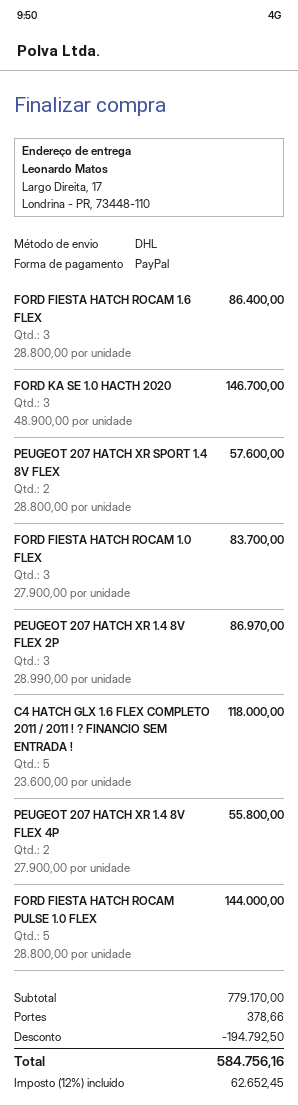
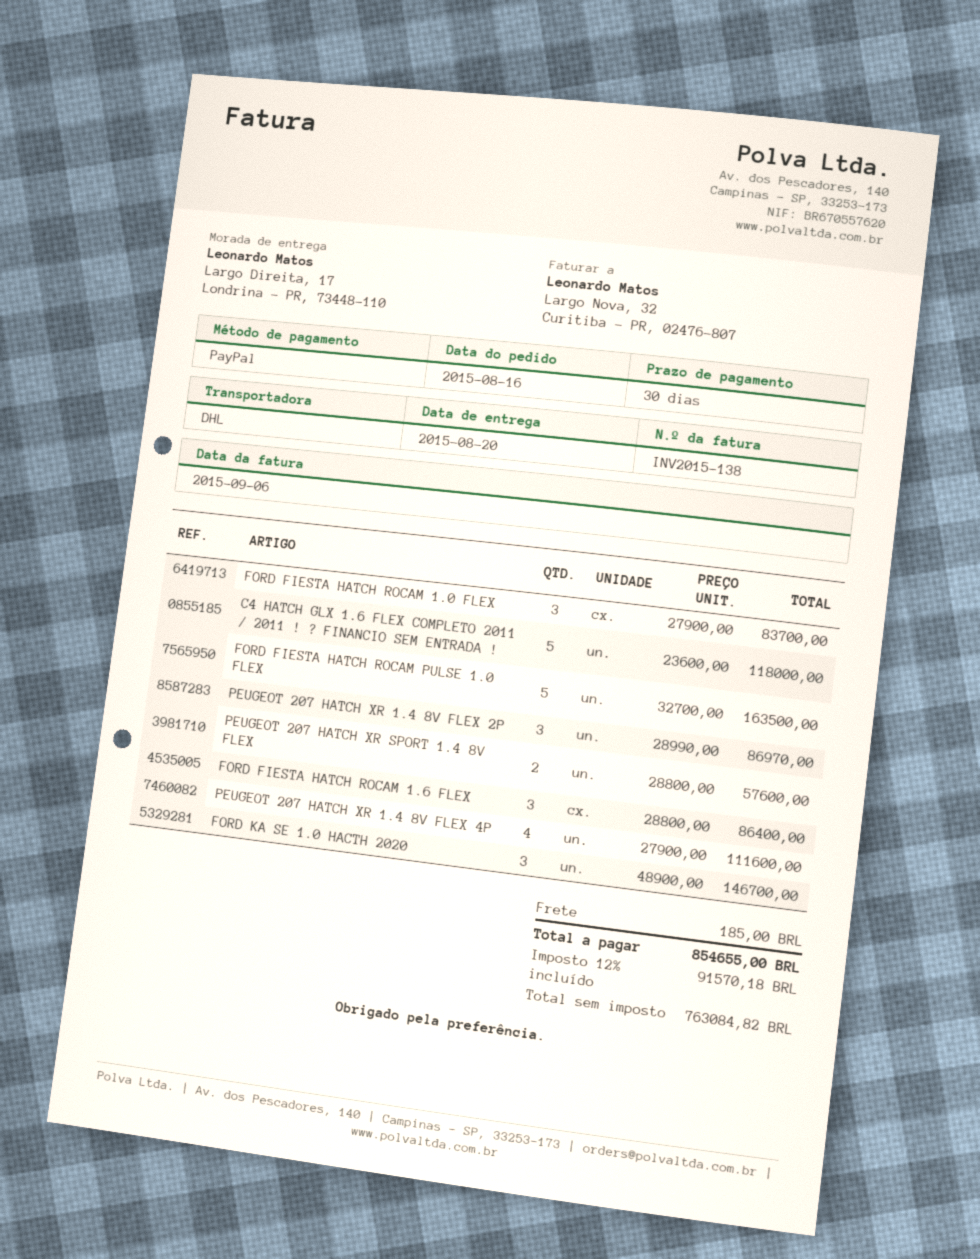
PEUGEOT 207 HATCH XR 1.4 8V FLEX 4P: 2 x 27900.00 = 55800.00 -> 4 x 27900.00 = 111600.00
FORD FIESTA HATCH ROCAM PULSE 1.0 FLEX: 5 x 28800.00 = 144000.00 -> 5 x 32700.00 = 163500.00
discount: 194792.50 -> none
shipping: 378.66 -> 185.00
tax: 12% = 62652.45 -> 12% = 91570.18
total: 584756.16 -> 854655.00

